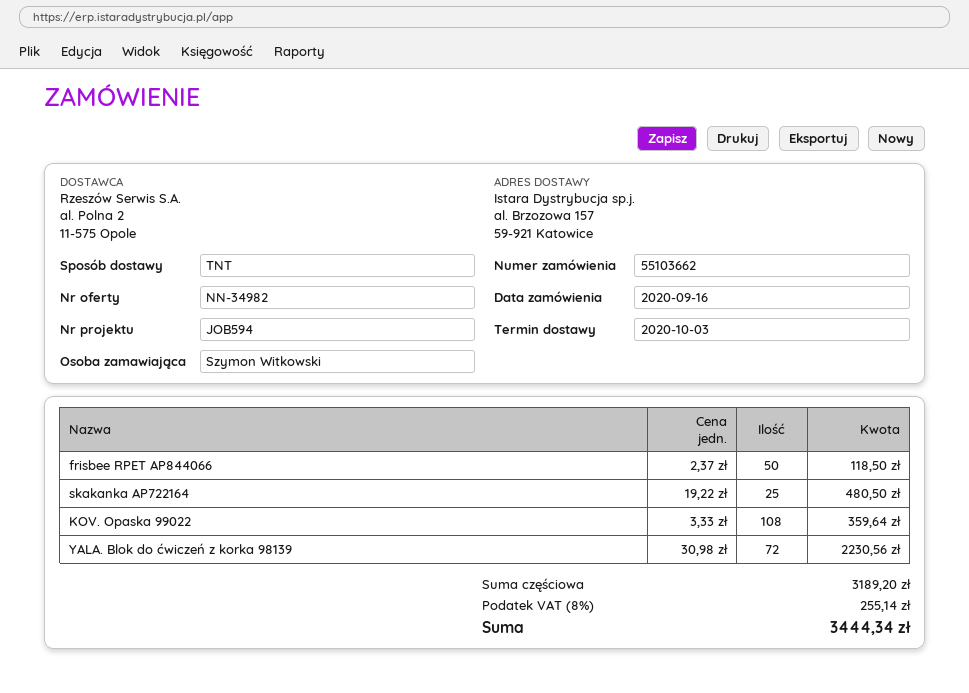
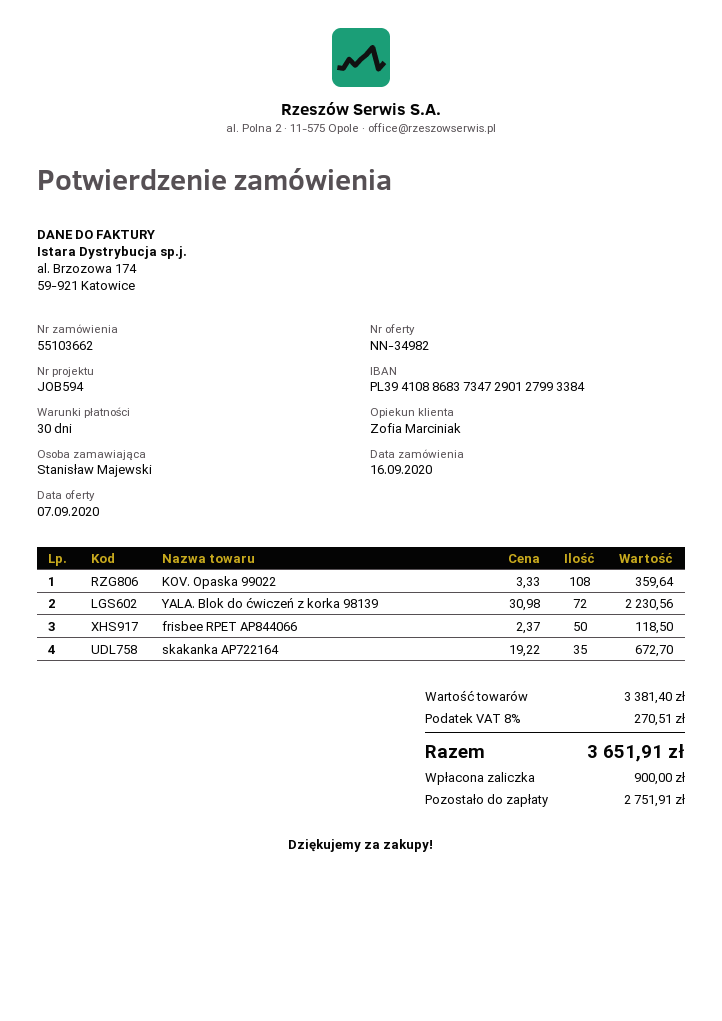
ordered by: Szymon Witkowski -> Stanisław Majewski
skakanka AP722164: 25 x 19.22 = 480.50 -> 35 x 19.22 = 672.70
subtotal: 3189.20 -> 3381.40
tax: 8% = 255.14 -> 8% = 270.51
total: 3444.34 -> 3651.91

